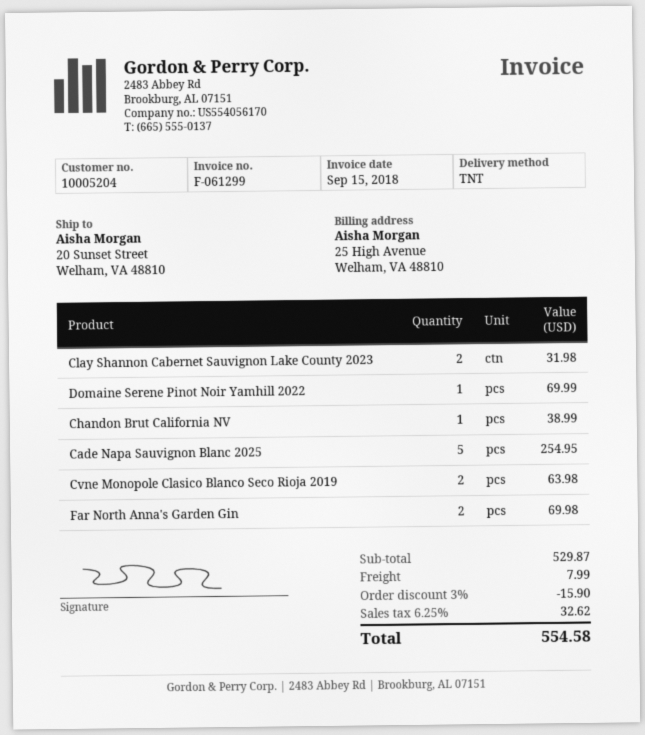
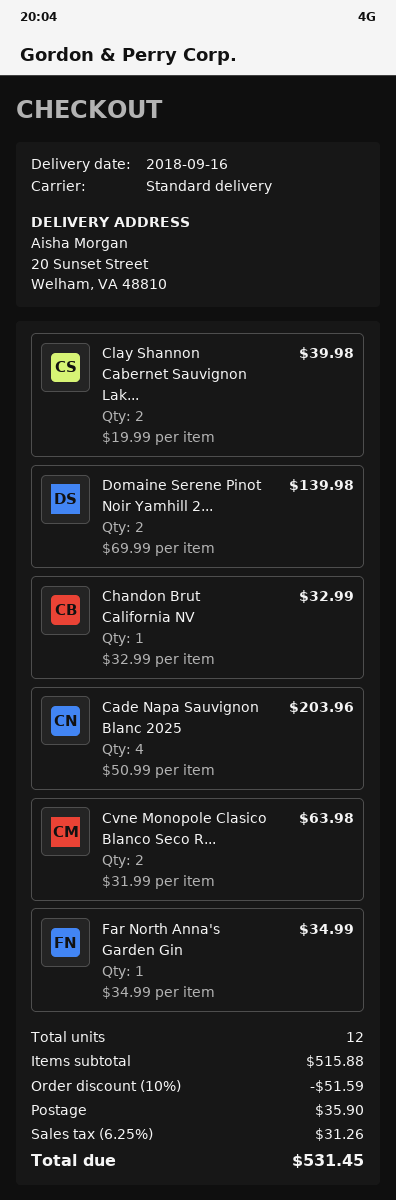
shipping method: TNT -> standard
Clay Shannon Cabernet Sauvignon Lake County 2023: 2 for 31.98 -> 2 for 39.98
Domaine Serene Pinot Noir Yamhill 2022: 1 for 69.99 -> 2 for 139.98
Chandon Brut California NV: 1 for 38.99 -> 1 for 32.99
Cade Napa Sauvignon Blanc 2025: 5 for 254.95 -> 4 for 203.96
Far North Anna's Garden Gin: 2 for 69.98 -> 1 for 34.99
subtotal: 529.87 -> 515.88
discount: 3% = 15.90 -> 10% = 51.59
shipping: 7.99 -> 35.90
tax: 6.25% = 32.62 -> 6.25% = 31.26
total: 554.58 -> 531.45

